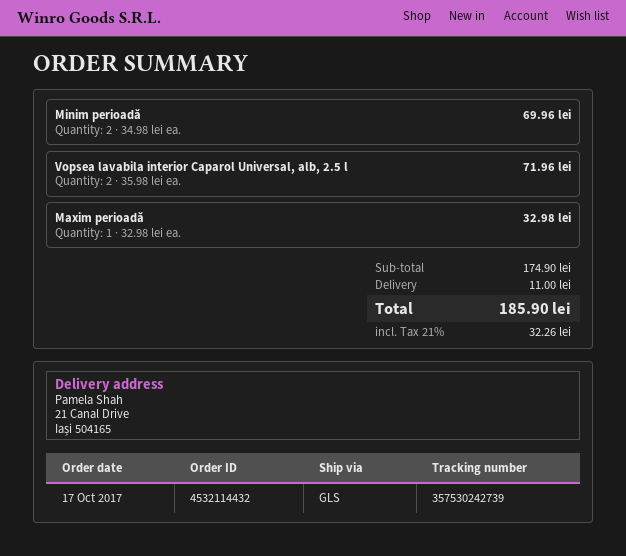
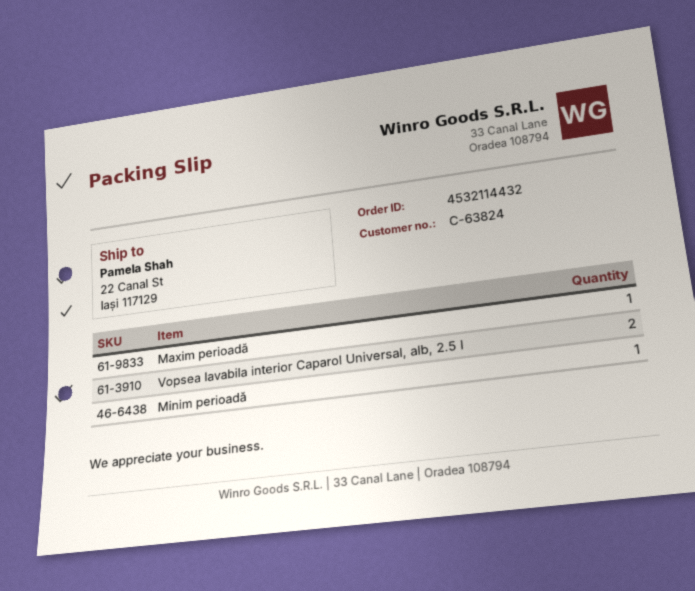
ship to: 21 Canal Drive, Iași 504165 -> 22 Canal St, Iași 117129
Minim perioadă: 2 -> 1

